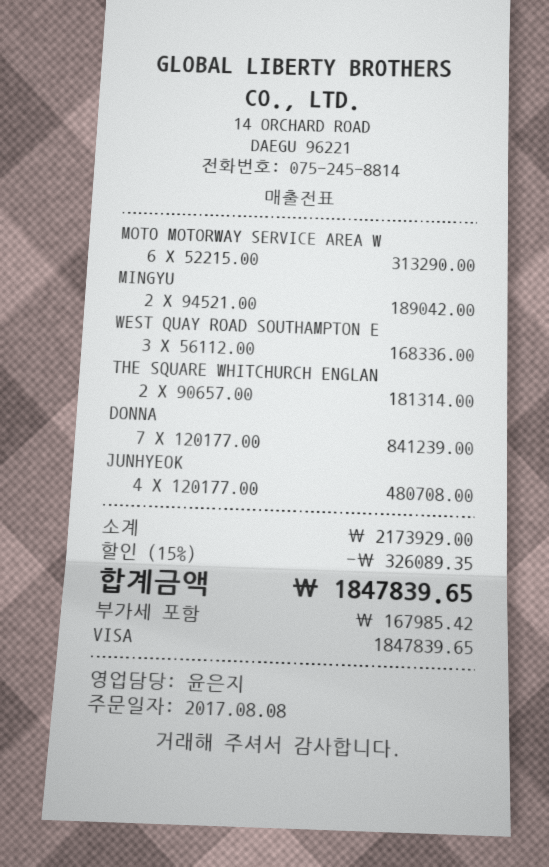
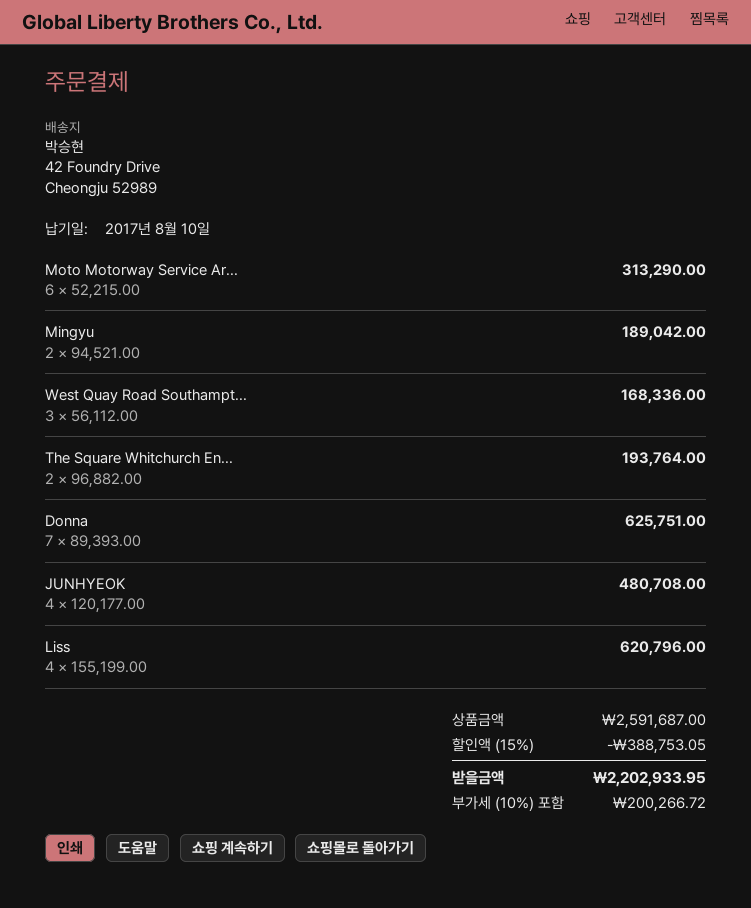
THE SQUARE WHITCHURCH ENGLAN: 2 x 90657.00 = 181314.00 -> 2 x 96882.00 = 193764.00
DONNA: 7 x 120177.00 = 841239.00 -> 7 x 89393.00 = 625751.00
Liss: none -> 4 x 155199.00 = 620796.00
subtotal: 2173929.00 -> 2591687.00
discount: 15% = 326089.35 -> 15% = 388753.05
tax: 167985.42 -> 200266.72
total: 1847839.65 -> 2202933.95

